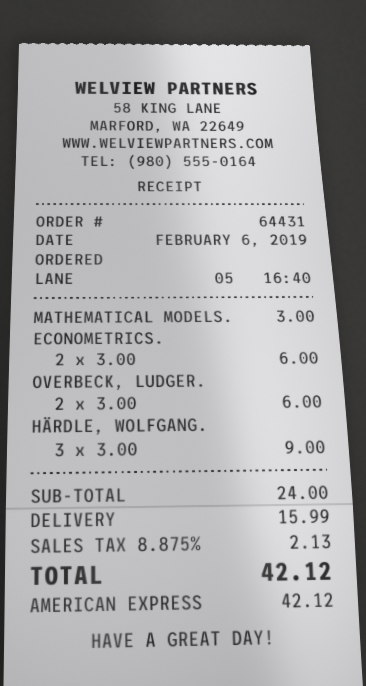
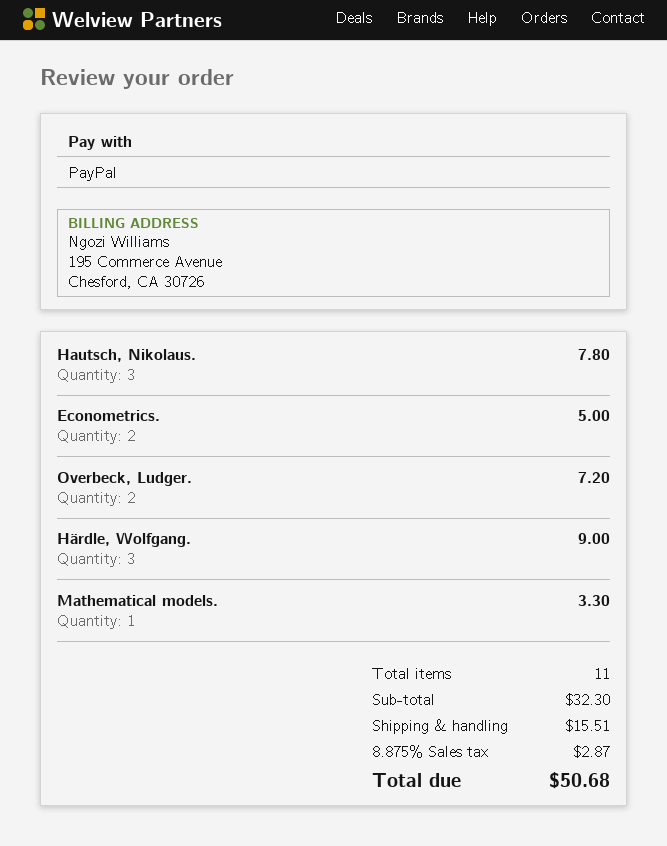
payment method: American Express -> PayPal
MATHEMATICAL MODELS.: 1 for 3.00 -> 1 for 3.30
ECONOMETRICS.: 2 for 6.00 -> 2 for 5.00
OVERBECK, LUDGER.: 2 for 6.00 -> 2 for 7.20
Hautsch, Nikolaus.: none -> 3 for 7.80
subtotal: 24.00 -> 32.30
shipping: 15.99 -> 15.51
tax: 8.875% = 2.13 -> 8.875% = 2.87
total: 42.12 -> 50.68

